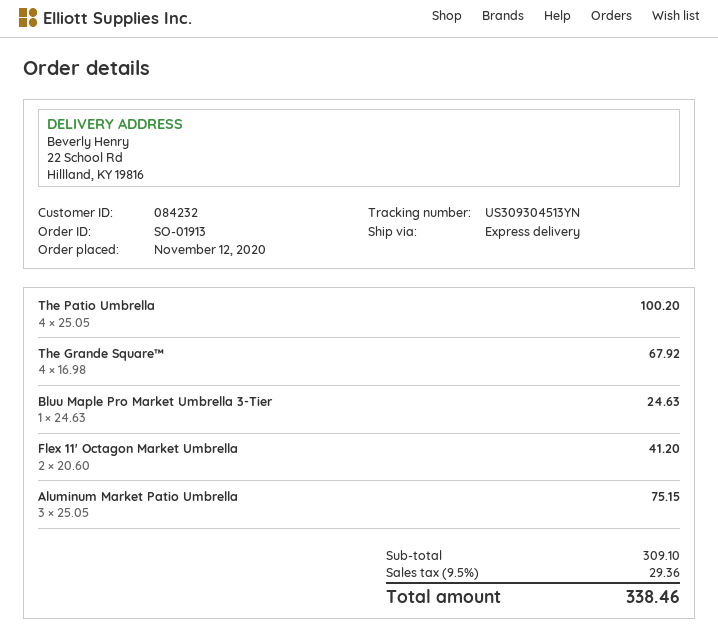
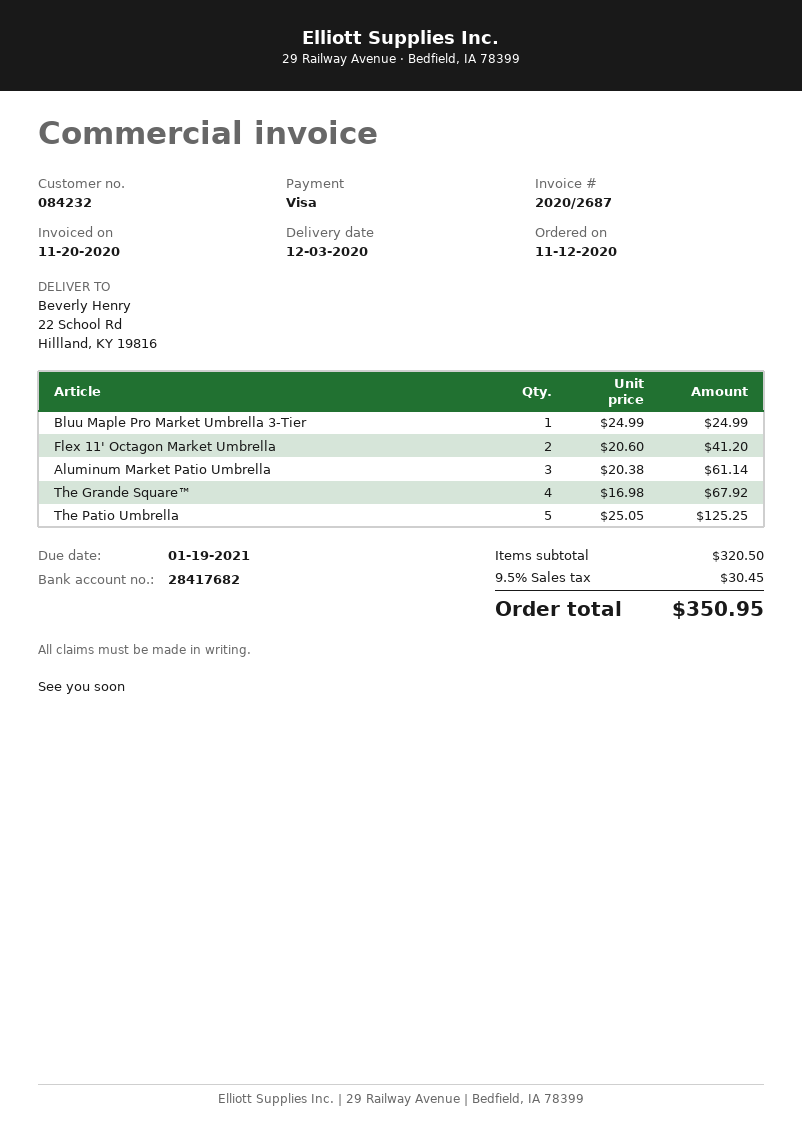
The Patio Umbrella: 4 x 25.05 = 100.20 -> 5 x 25.05 = 125.25
Bluu Maple Pro Market Umbrella 3-Tier: 1 x 24.63 = 24.63 -> 1 x 24.99 = 24.99
Aluminum Market Patio Umbrella: 3 x 25.05 = 75.15 -> 3 x 20.38 = 61.14
subtotal: 309.10 -> 320.50
tax: 9.5% = 29.36 -> 9.5% = 30.45
total: 338.46 -> 350.95

